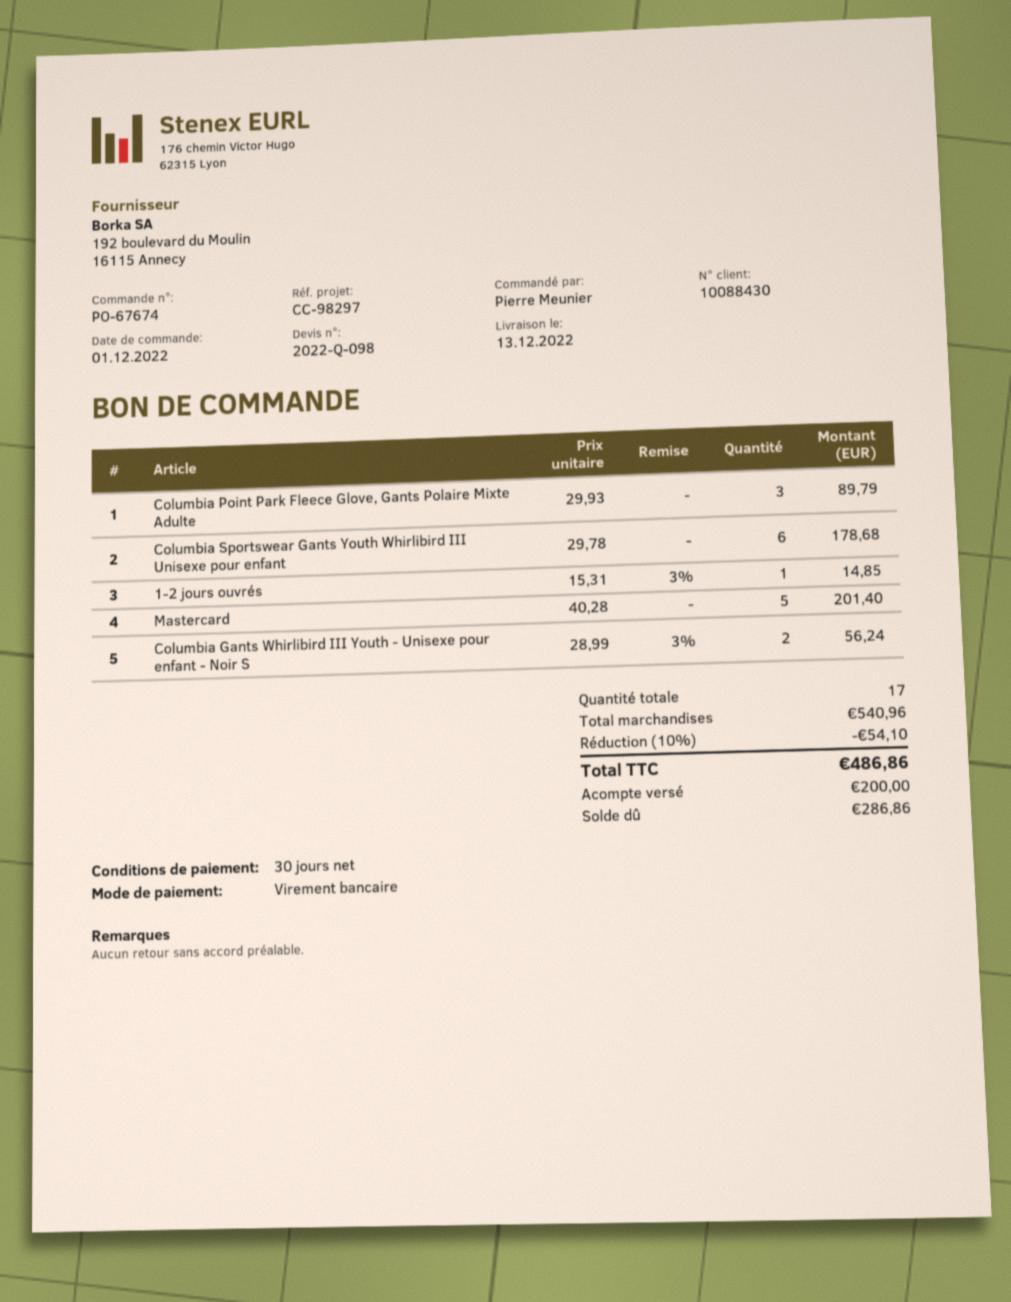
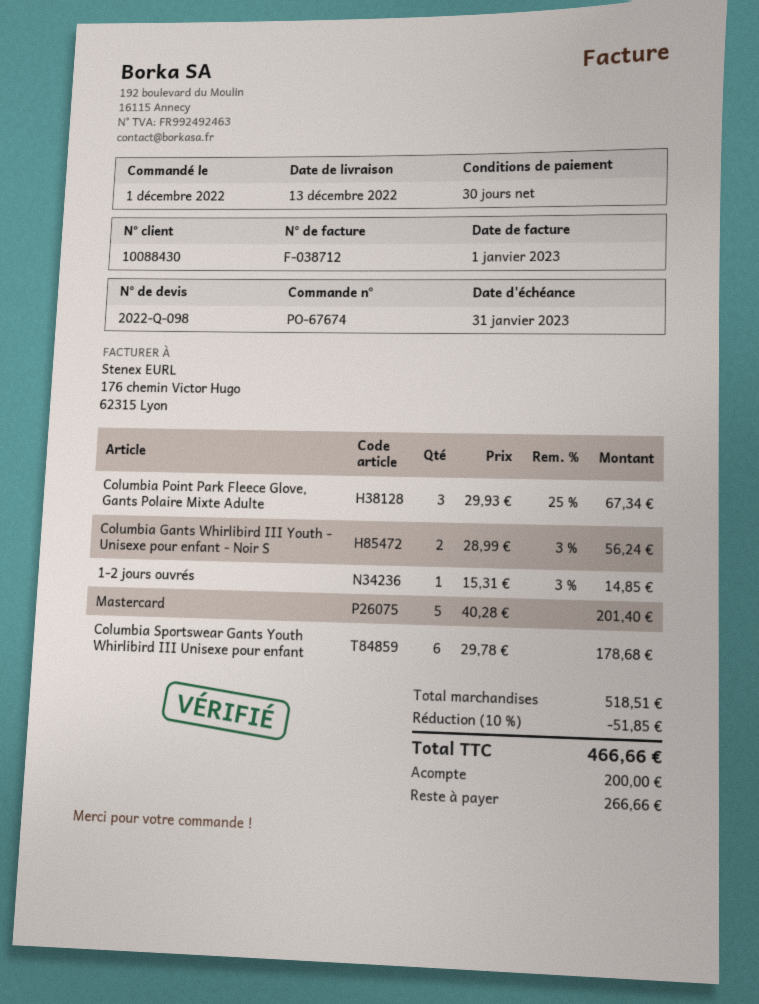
Columbia Point Park Fleece Glove, Gants Polaire Mixte Adulte: 3 x 29.93 = 89.79 -> 3 x 29.93 - 25% = 67.34
subtotal: 540.96 -> 518.51
discount: 10% = 54.10 -> 10% = 51.85
total: 486.86 -> 466.66
balance: 286.86 -> 266.66

